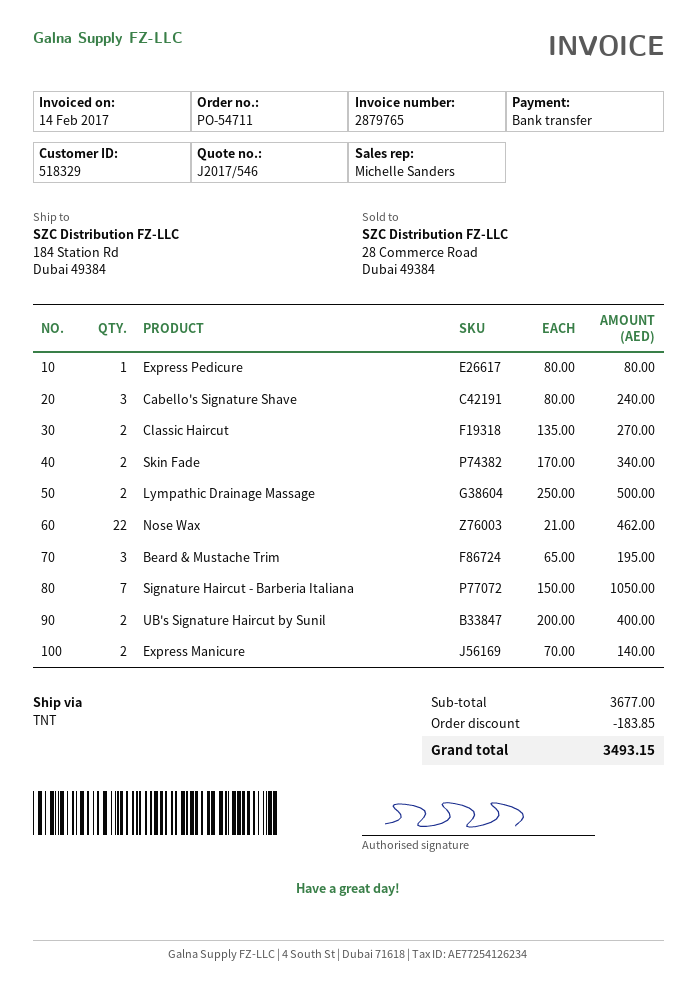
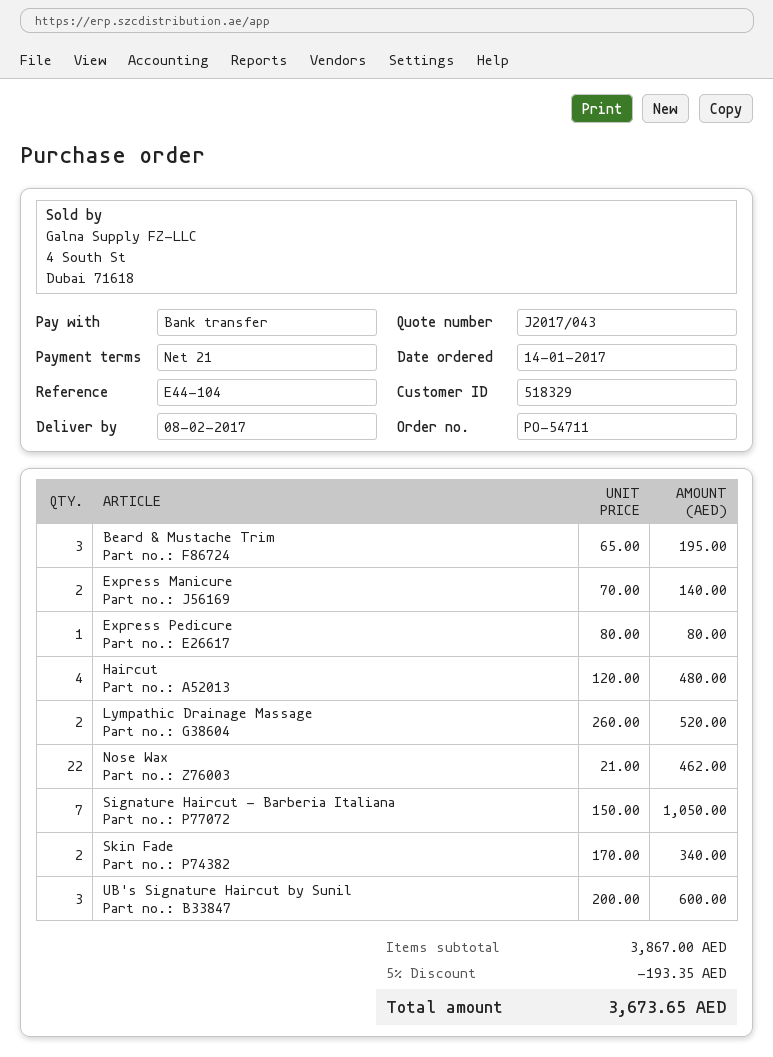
quote number: J2017/546 -> J2017/043
Cabello's Signature Shave: 3 x 80.00 = 240.00 -> none
Classic Haircut: 2 x 135.00 = 270.00 -> none
Lympathic Drainage Massage: 2 x 250.00 = 500.00 -> 2 x 260.00 = 520.00
UB's Signature Haircut by Sunil: 2 x 200.00 = 400.00 -> 3 x 200.00 = 600.00
Haircut: none -> 4 x 120.00 = 480.00
subtotal: 3677.00 -> 3867.00
discount: 183.85 -> 193.35
total: 3493.15 -> 3673.65

